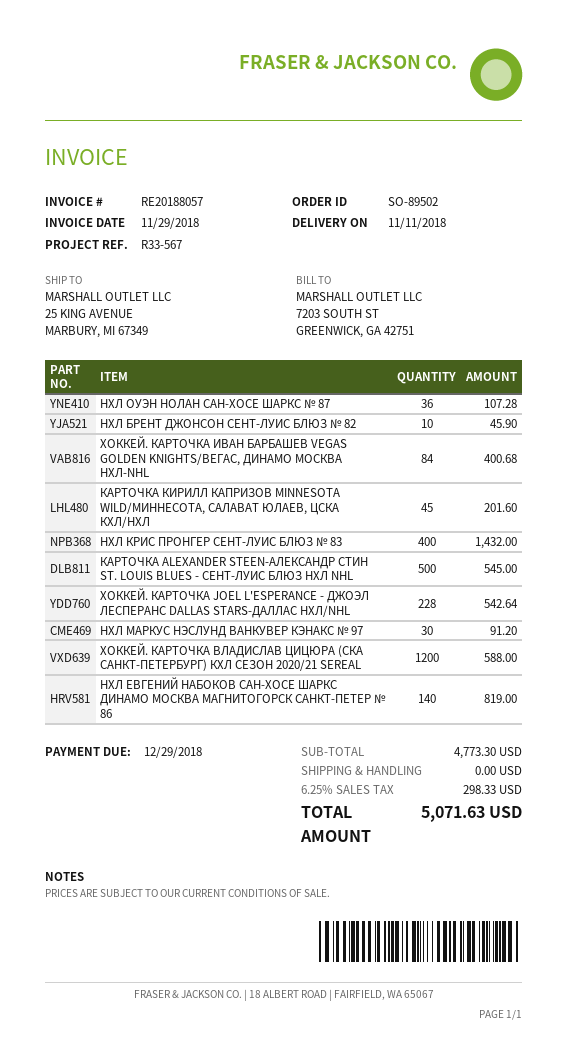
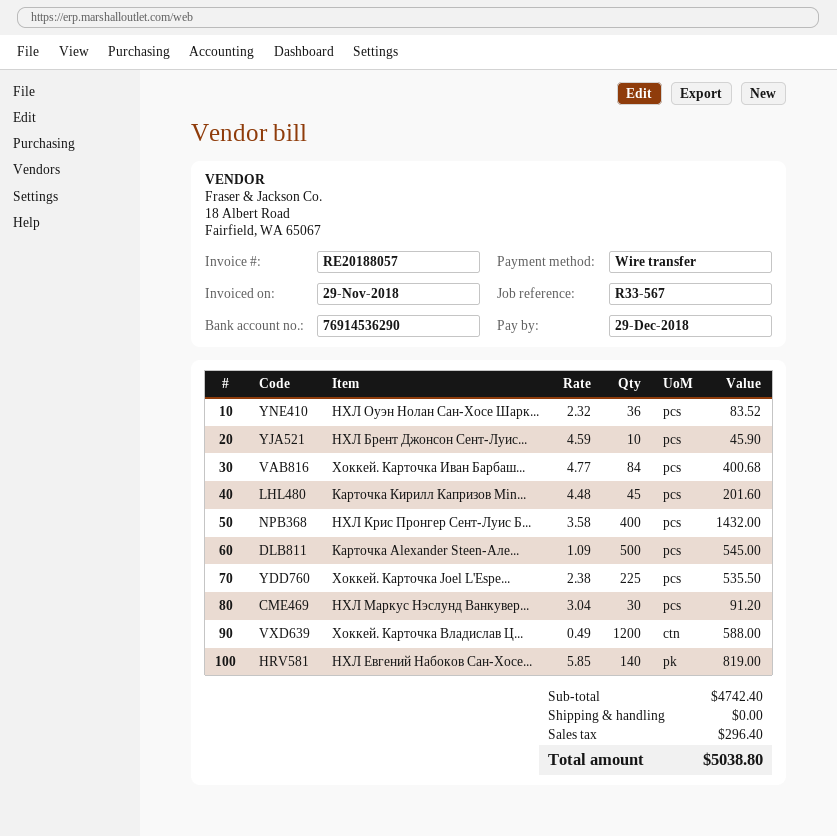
НХЛ ОУЭН НОЛАН САН-ХОСЕ ШАРКС № 87: 36 for 107.28 -> 36 for 83.52
ХОККЕЙ. КАРТОЧКА JOEL L'ESPERANCE - ДЖОЭЛ ЛЕСПЕРАНС DALLAS STARS-ДАЛЛАС НХЛ/NHL: 228 for 542.64 -> 225 for 535.50
subtotal: 4773.30 -> 4742.40
tax: 298.33 -> 296.40
total: 5071.63 -> 5038.80

